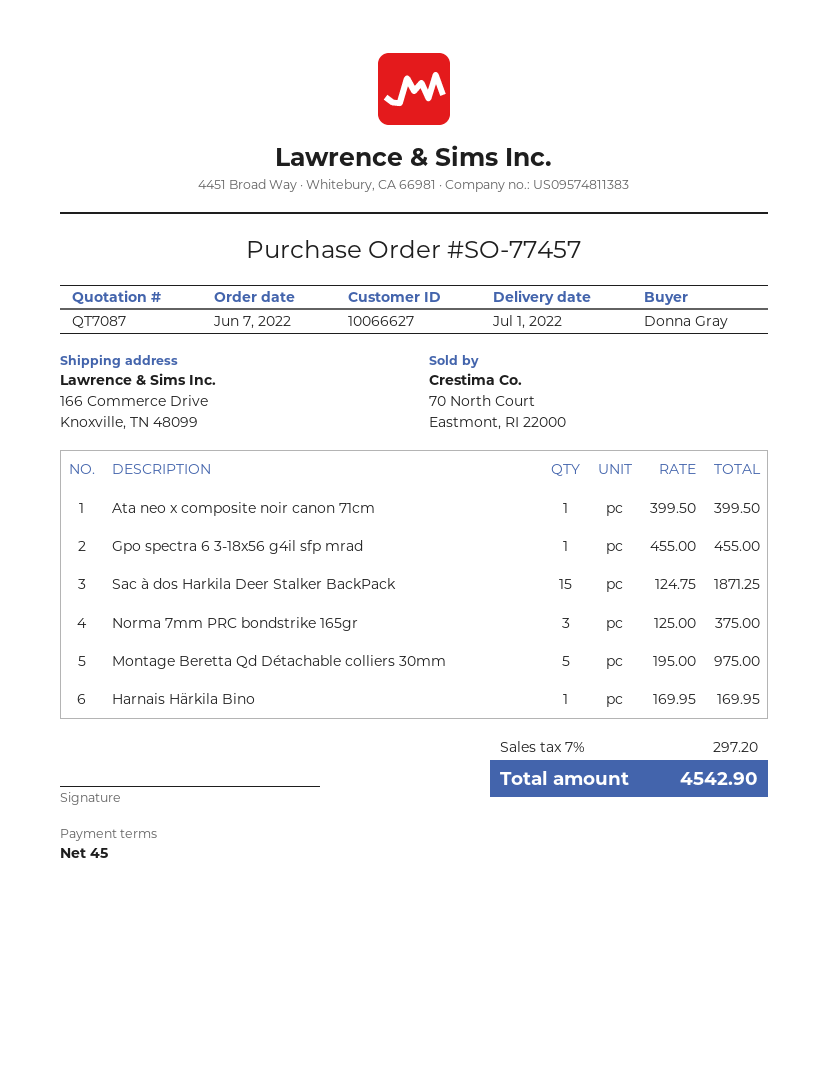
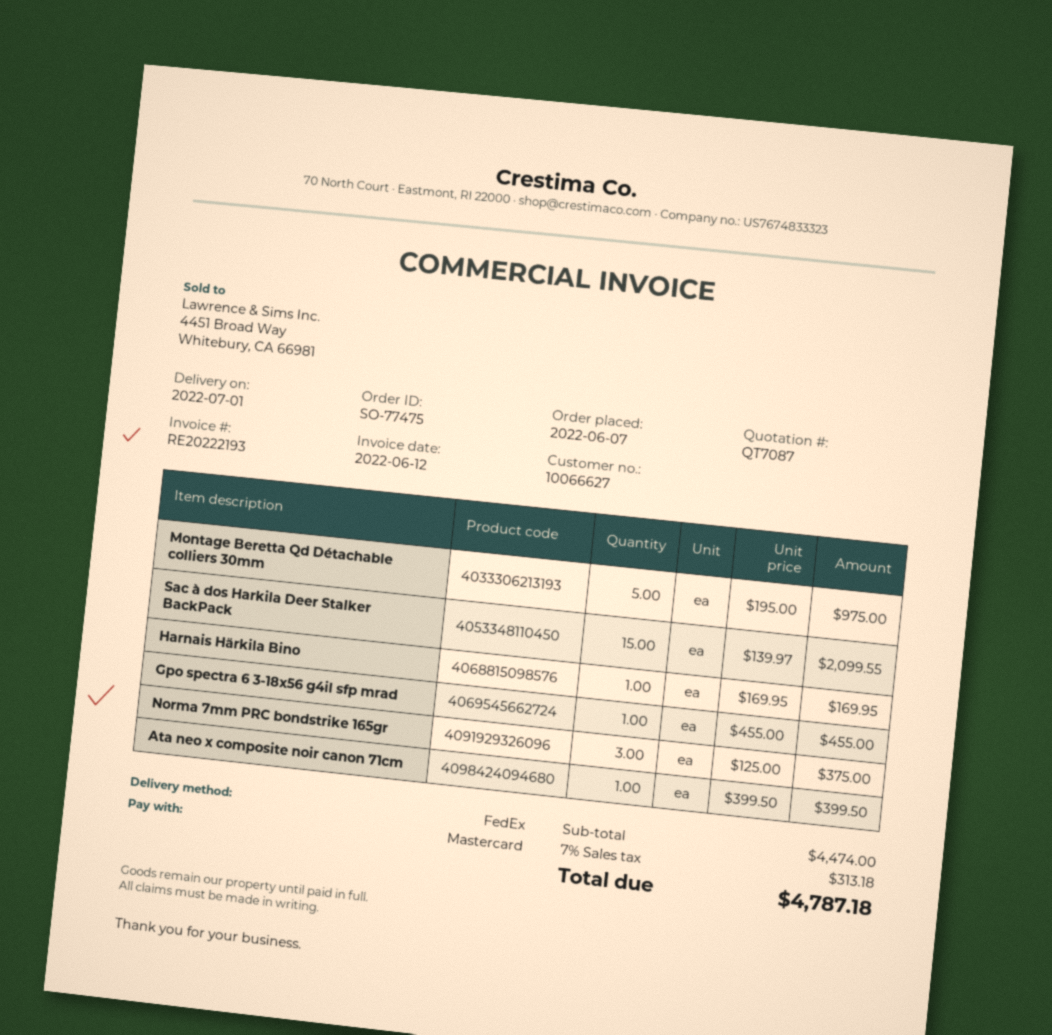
order number: SO-77457 -> SO-77475
Sac à dos Harkila Deer Stalker BackPack: 15 x 124.75 = 1871.25 -> 15 x 139.97 = 2099.55
tax: 7% = 297.20 -> 7% = 313.18
total: 4542.90 -> 4787.18

